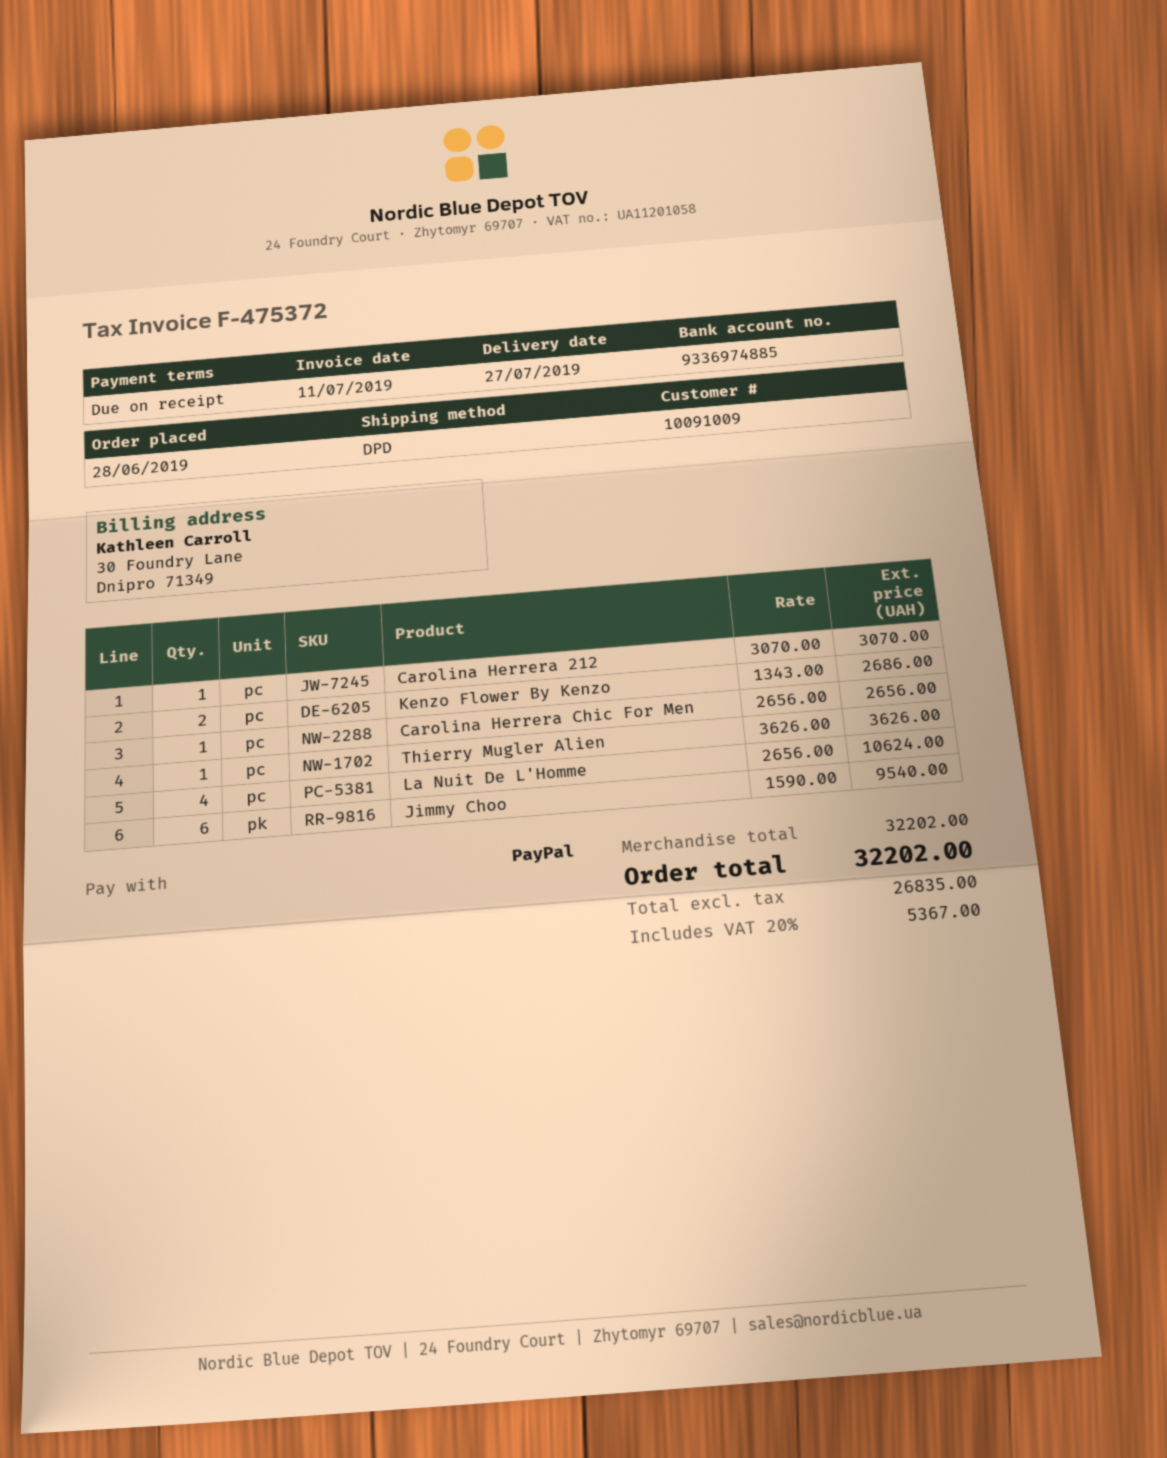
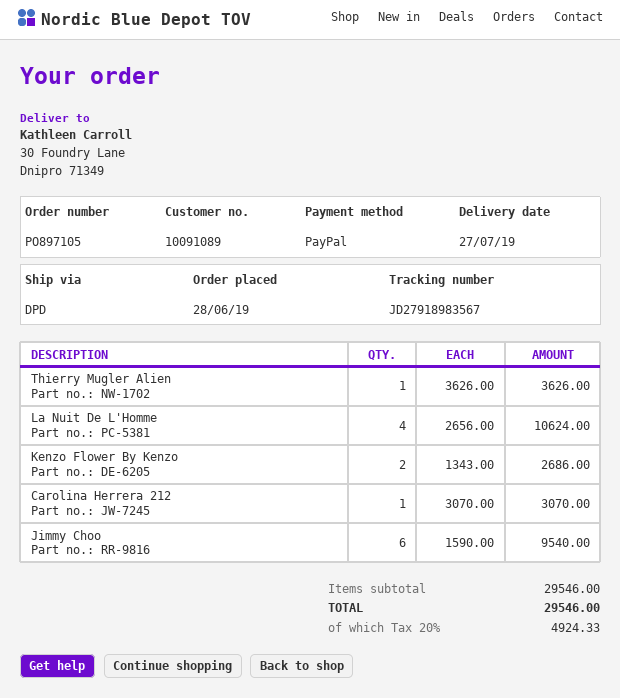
customer number: 10091009 -> 10091089
Carolina Herrera Chic For Men: 1 x 2656.00 = 2656.00 -> none
subtotal: 32202.00 -> 29546.00
tax: 20% = 5367.00 -> 20% = 4924.33
total: 32202.00 -> 29546.00

